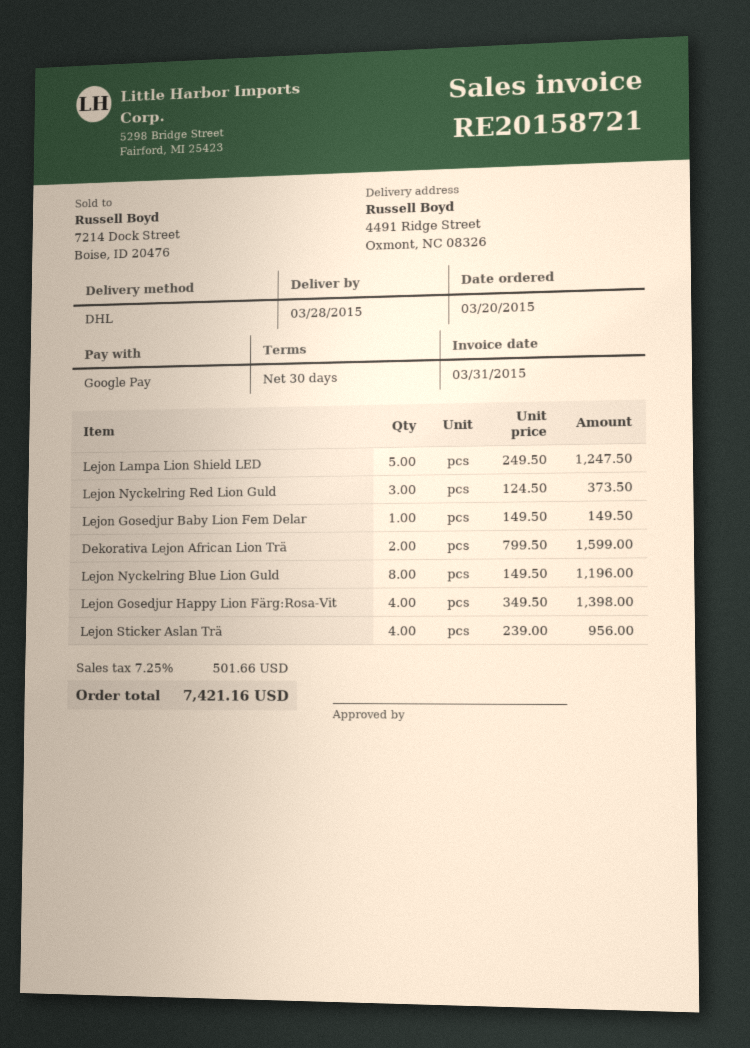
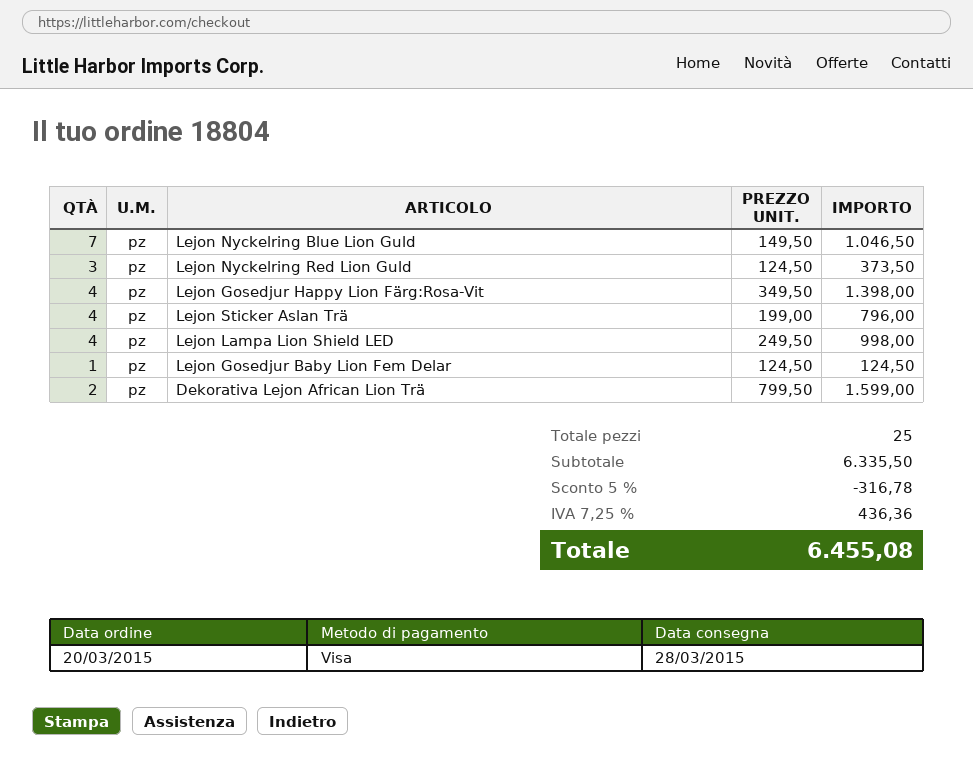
payment method: Google Pay -> Visa
Lejon Lampa Lion Shield LED: 5 x 249.50 = 1247.50 -> 4 x 249.50 = 998.00
Lejon Gosedjur Baby Lion Fem Delar: 1 x 149.50 = 149.50 -> 1 x 124.50 = 124.50
Lejon Nyckelring Blue Lion Guld: 8 x 149.50 = 1196.00 -> 7 x 149.50 = 1046.50
Lejon Sticker Aslan Trä: 4 x 239.00 = 956.00 -> 4 x 199.00 = 796.00
discount: none -> 5% = 316.78
tax: 7.25% = 501.66 -> 7.25% = 436.36
total: 7421.16 -> 6455.08

